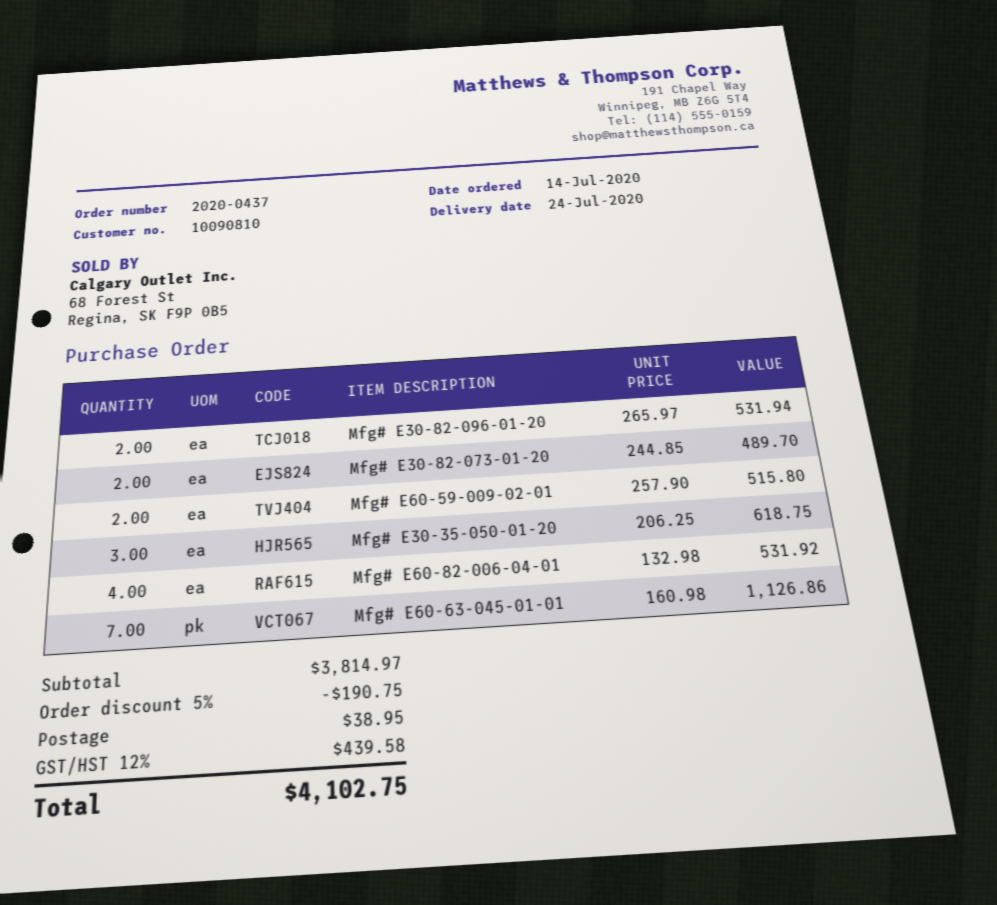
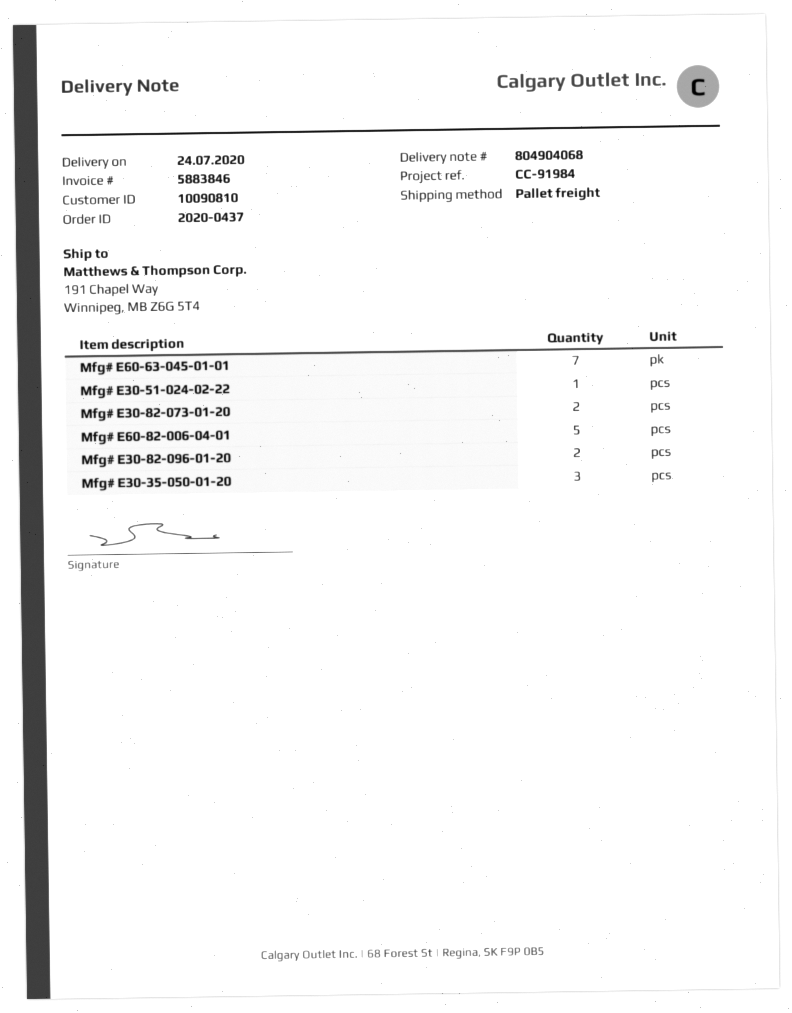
Mfg# E60-59-009-02-01: 2 -> none
Mfg# E60-82-006-04-01: 4 -> 5
Mfg# E30-51-024-02-22: none -> 1

